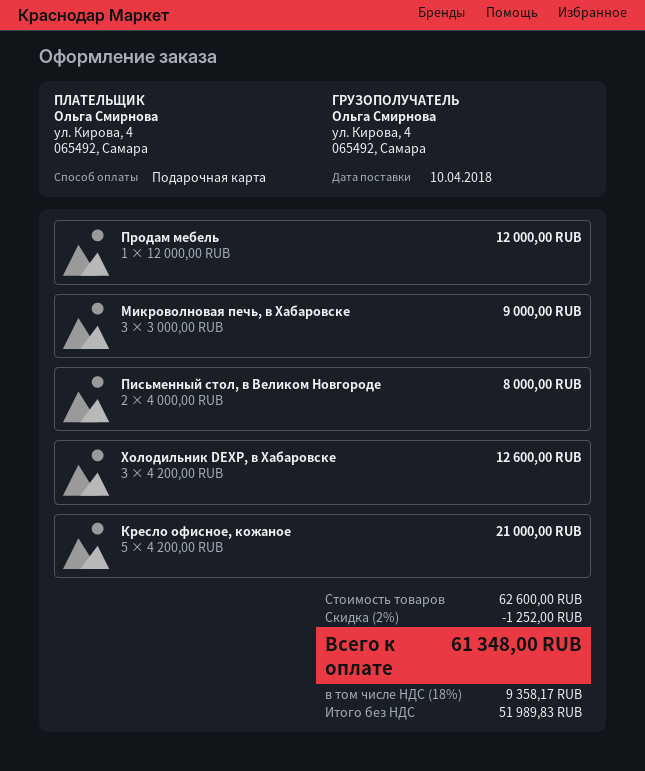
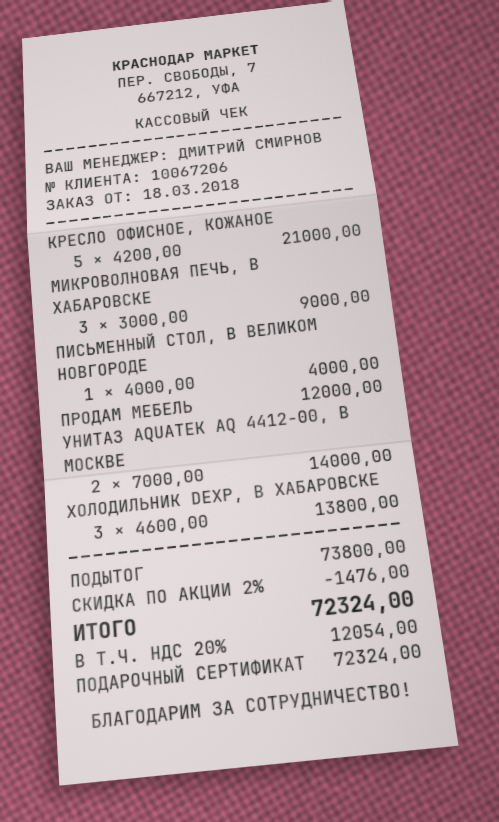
Письменный стол, в Великом Новгороде: 2 x 4000.00 = 8000.00 -> 1 x 4000.00 = 4000.00
Холодильник DEXP, в Хабаровске: 3 x 4200.00 = 12600.00 -> 3 x 4600.00 = 13800.00
УНИТАЗ AQUATEK AQ 4412-00, В МОСКВЕ: none -> 2 x 7000.00 = 14000.00
subtotal: 62600.00 -> 73800.00
discount: 2% = 1252.00 -> 2% = 1476.00
tax: 18% = 9358.17 -> 20% = 12054.00
total: 61348.00 -> 72324.00

